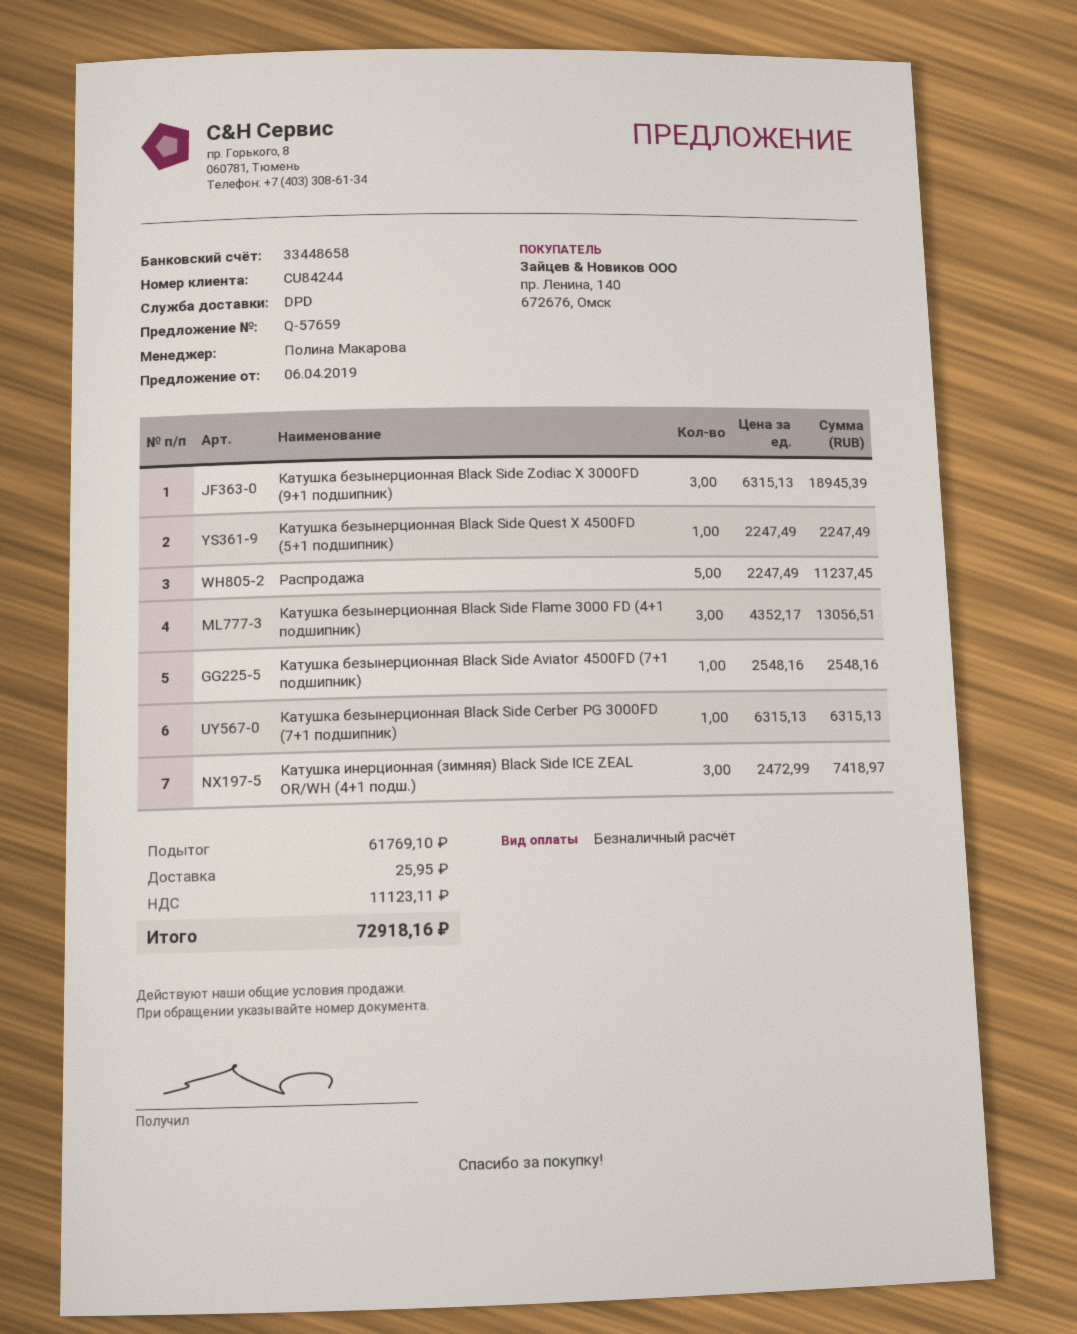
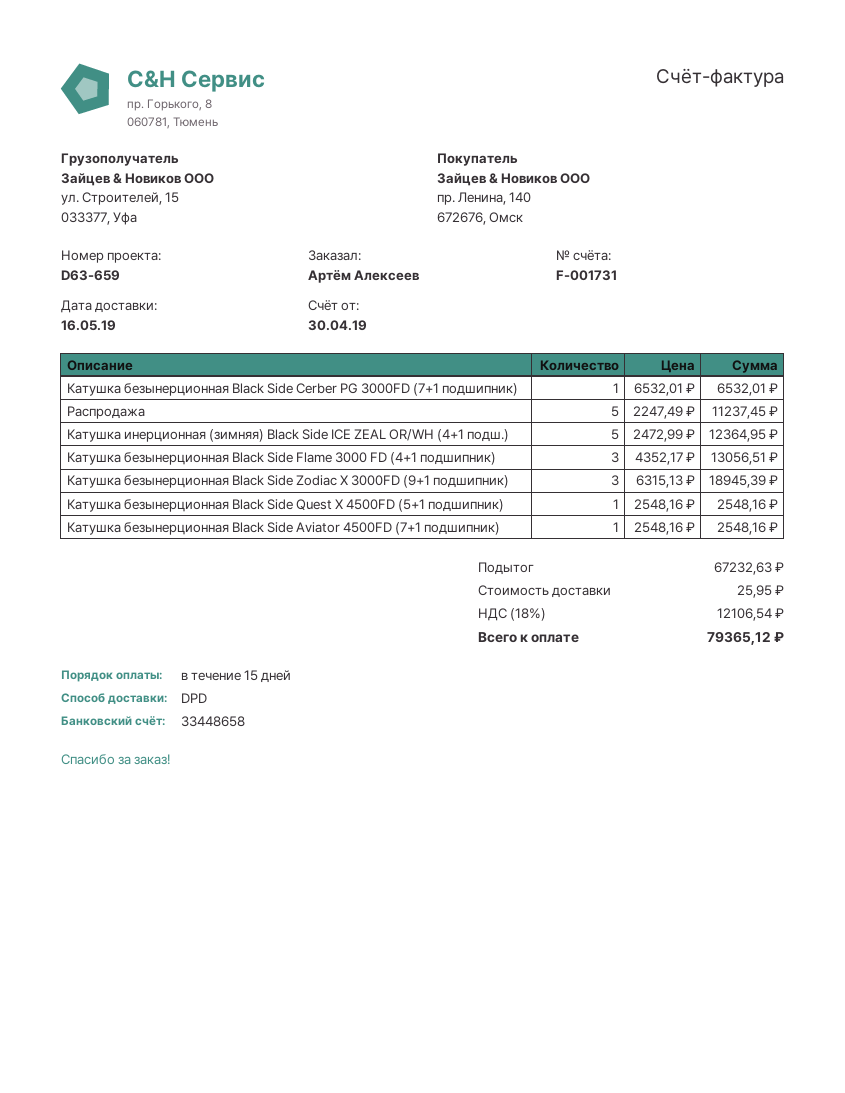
Катушка безынерционная Black Side Quest X 4500FD (5+1 подшипник): 1 x 2247.49 = 2247.49 -> 1 x 2548.16 = 2548.16
Катушка безынерционная Black Side Cerber PG 3000FD (7+1 подшипник): 1 x 6315.13 = 6315.13 -> 1 x 6532.01 = 6532.01
Катушка инерционная (зимняя) Black Side ICE ZEAL OR/WH (4+1 подш.): 3 x 2472.99 = 7418.97 -> 5 x 2472.99 = 12364.95
subtotal: 61769.10 -> 67232.63
tax: 11123.11 -> 12106.54
total: 72918.16 -> 79365.12

